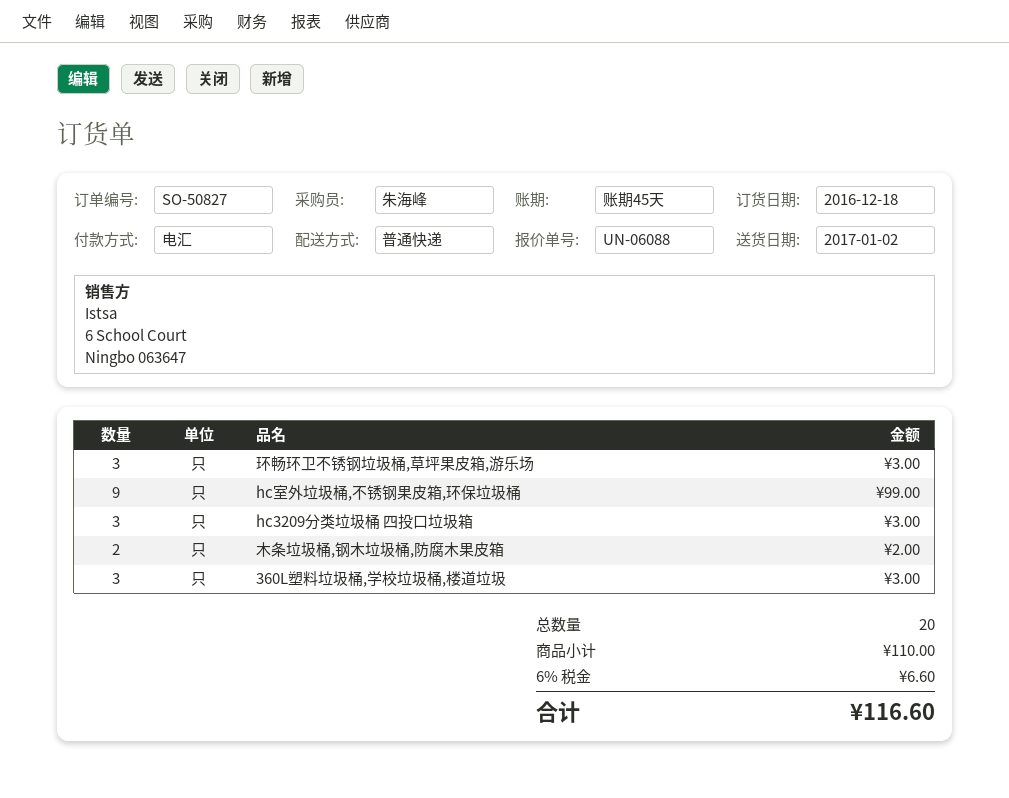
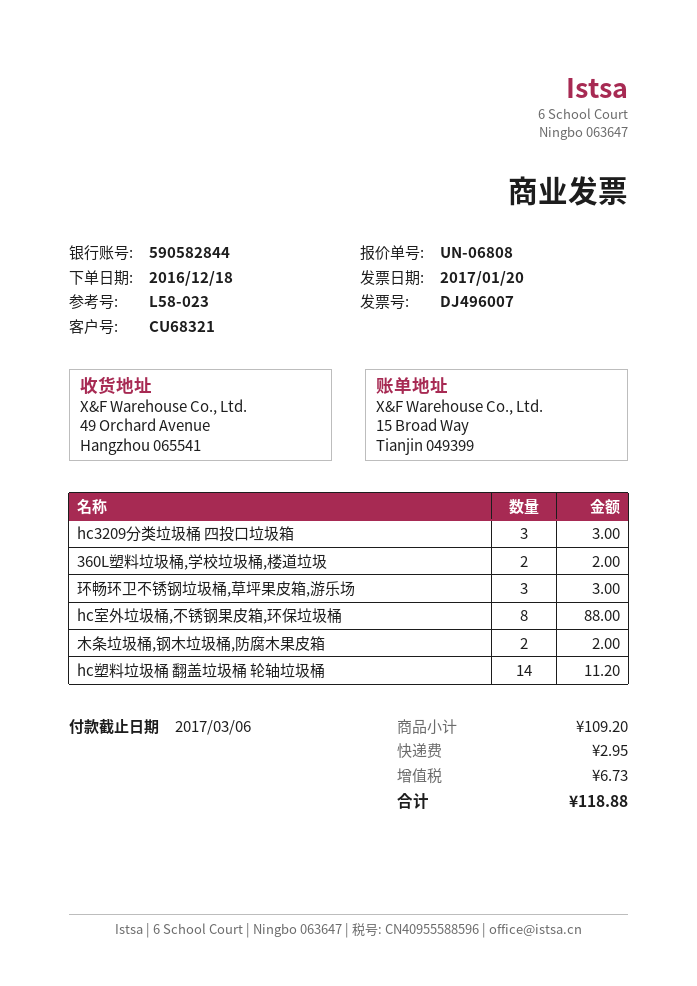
quote number: UN-06088 -> UN-06808
hc室外垃圾桶,不锈钢果皮箱,环保垃圾桶: 9 for 99.00 -> 8 for 88.00
360L塑料垃圾桶,学校垃圾桶,楼道垃圾: 3 for 3.00 -> 2 for 2.00
hc塑料垃圾桶 翻盖垃圾桶 轮轴垃圾桶: none -> 14 for 11.20
subtotal: 110.00 -> 109.20
shipping: none -> 2.95
tax: 6.60 -> 6.73
total: 116.60 -> 118.88

